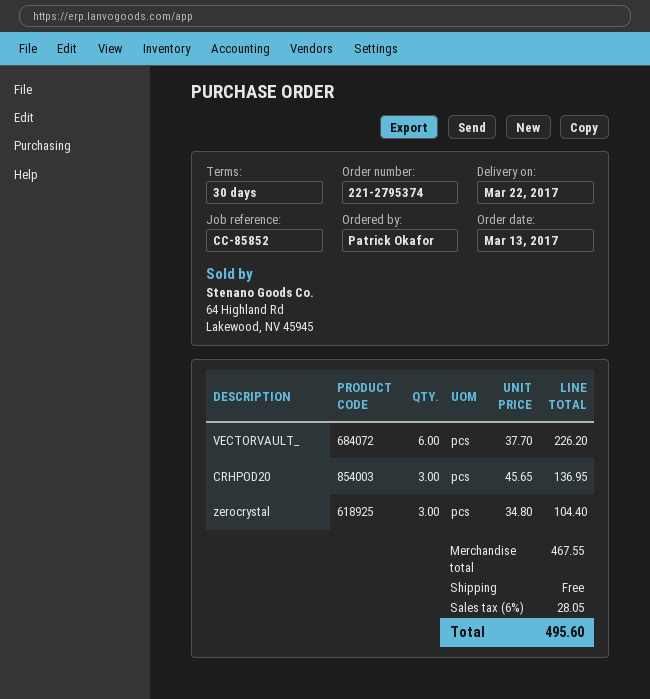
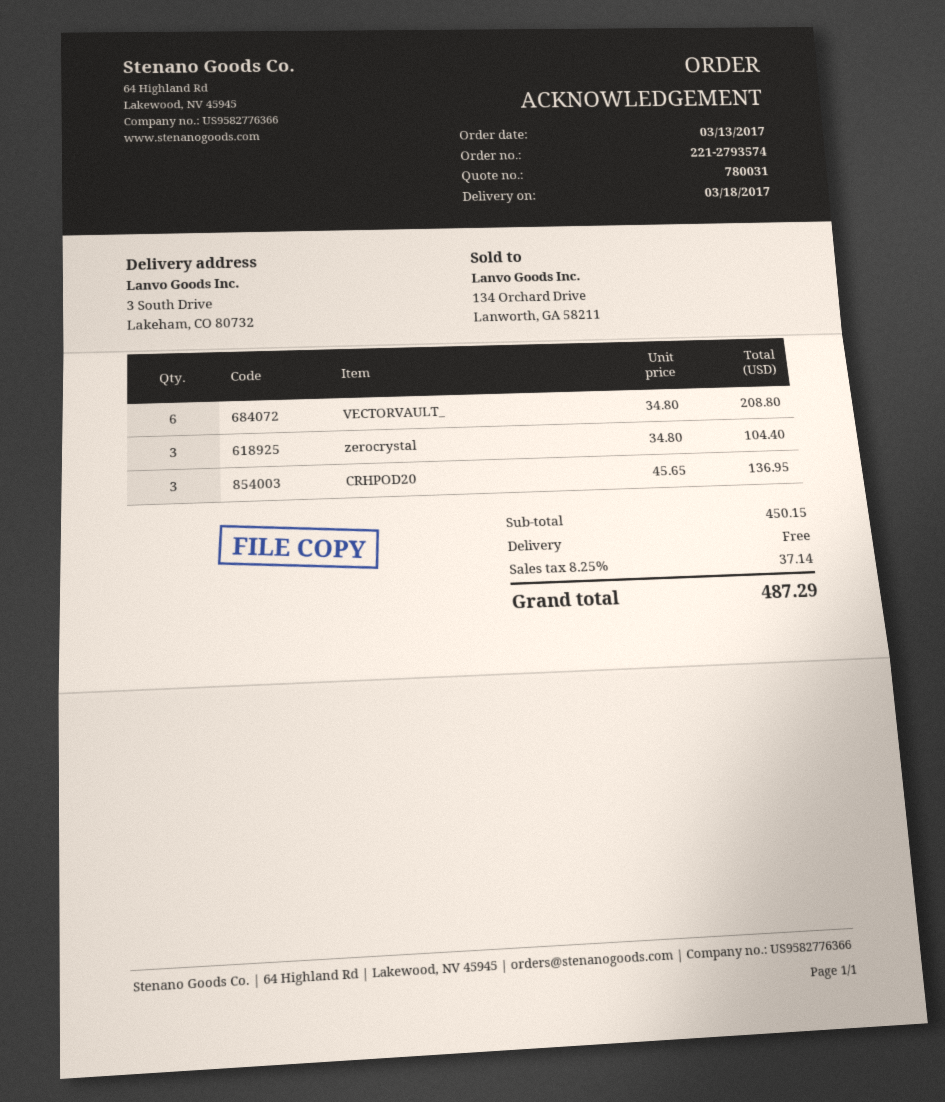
order number: 221-2795374 -> 221-2793574
delivery date: 2017-03-22 -> 2017-03-18
VECTORVAULT_: 6 x 37.70 = 226.20 -> 6 x 34.80 = 208.80
subtotal: 467.55 -> 450.15
tax: 6% = 28.05 -> 8.25% = 37.14
total: 495.60 -> 487.29

